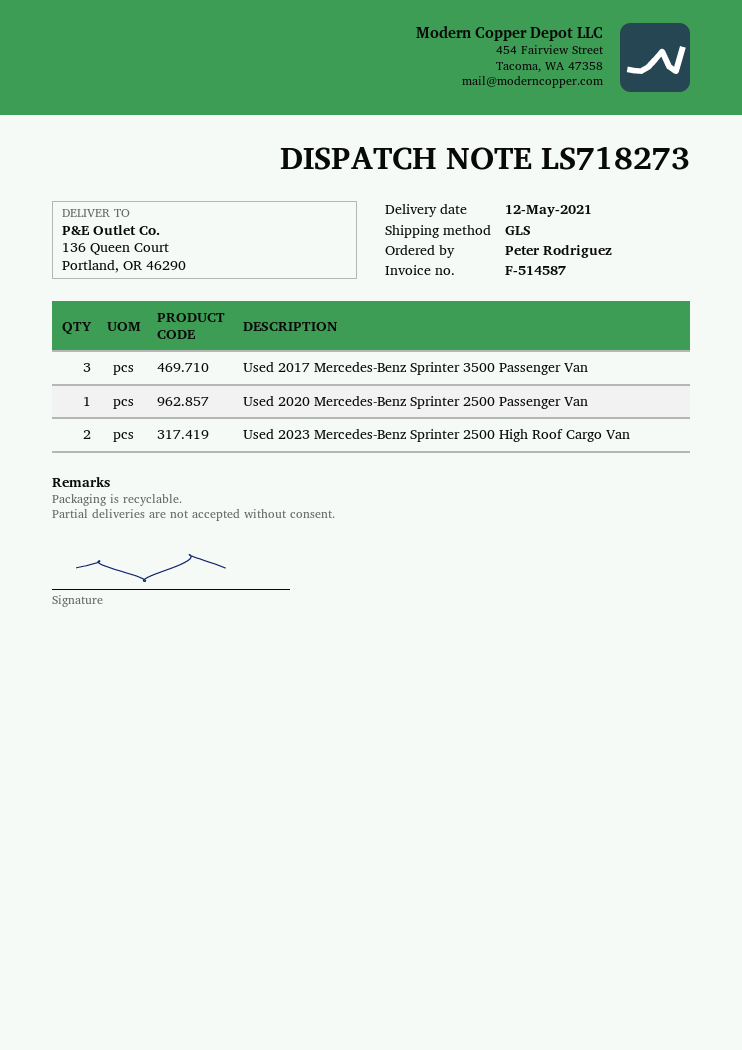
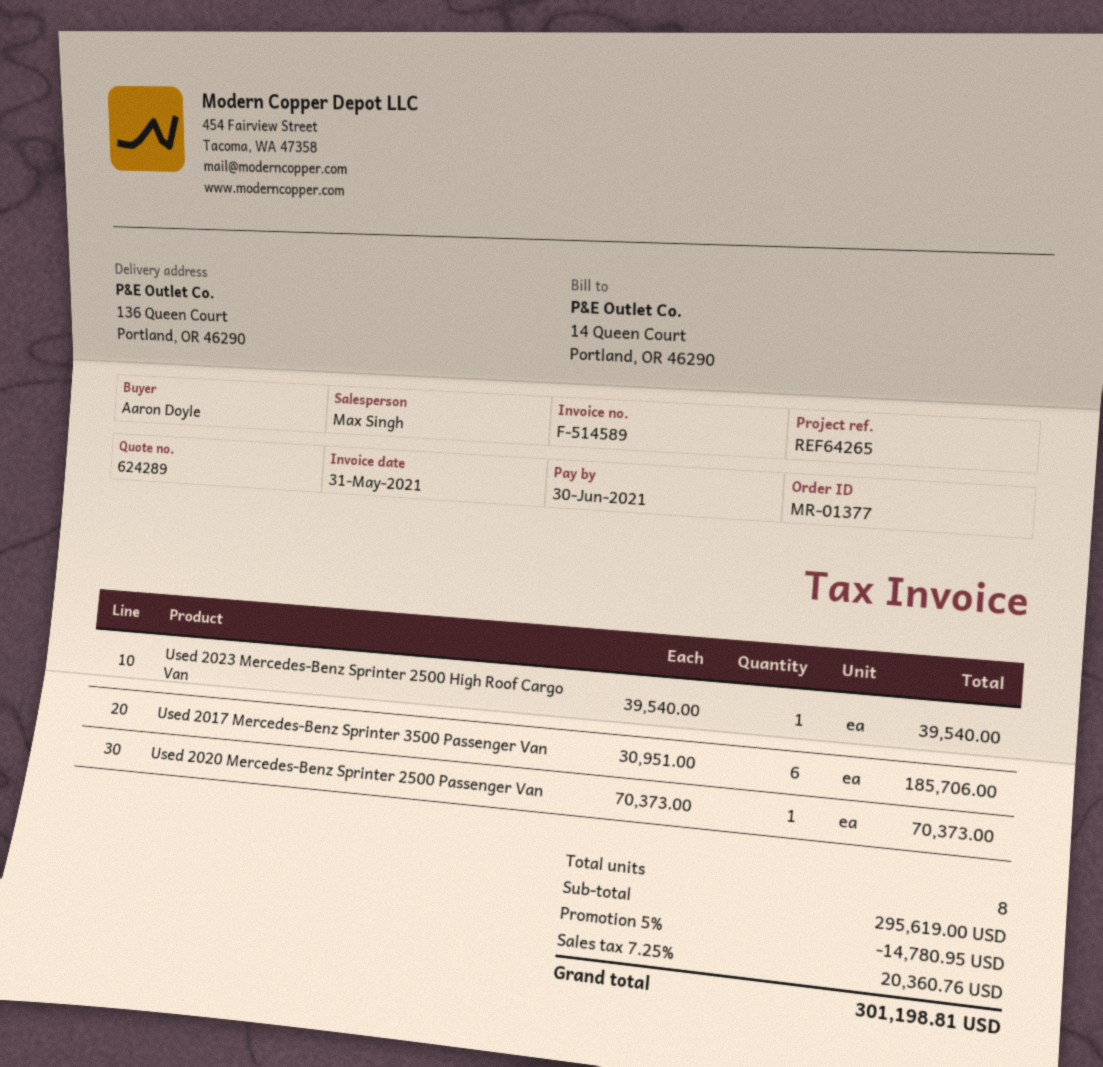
invoice number: F-514587 -> F-514589
ordered by: Peter Rodriguez -> Aaron Doyle
Used 2017 Mercedes-Benz Sprinter 3500 Passenger Van: 3 -> 6
Used 2023 Mercedes-Benz Sprinter 2500 High Roof Cargo Van: 2 -> 1

